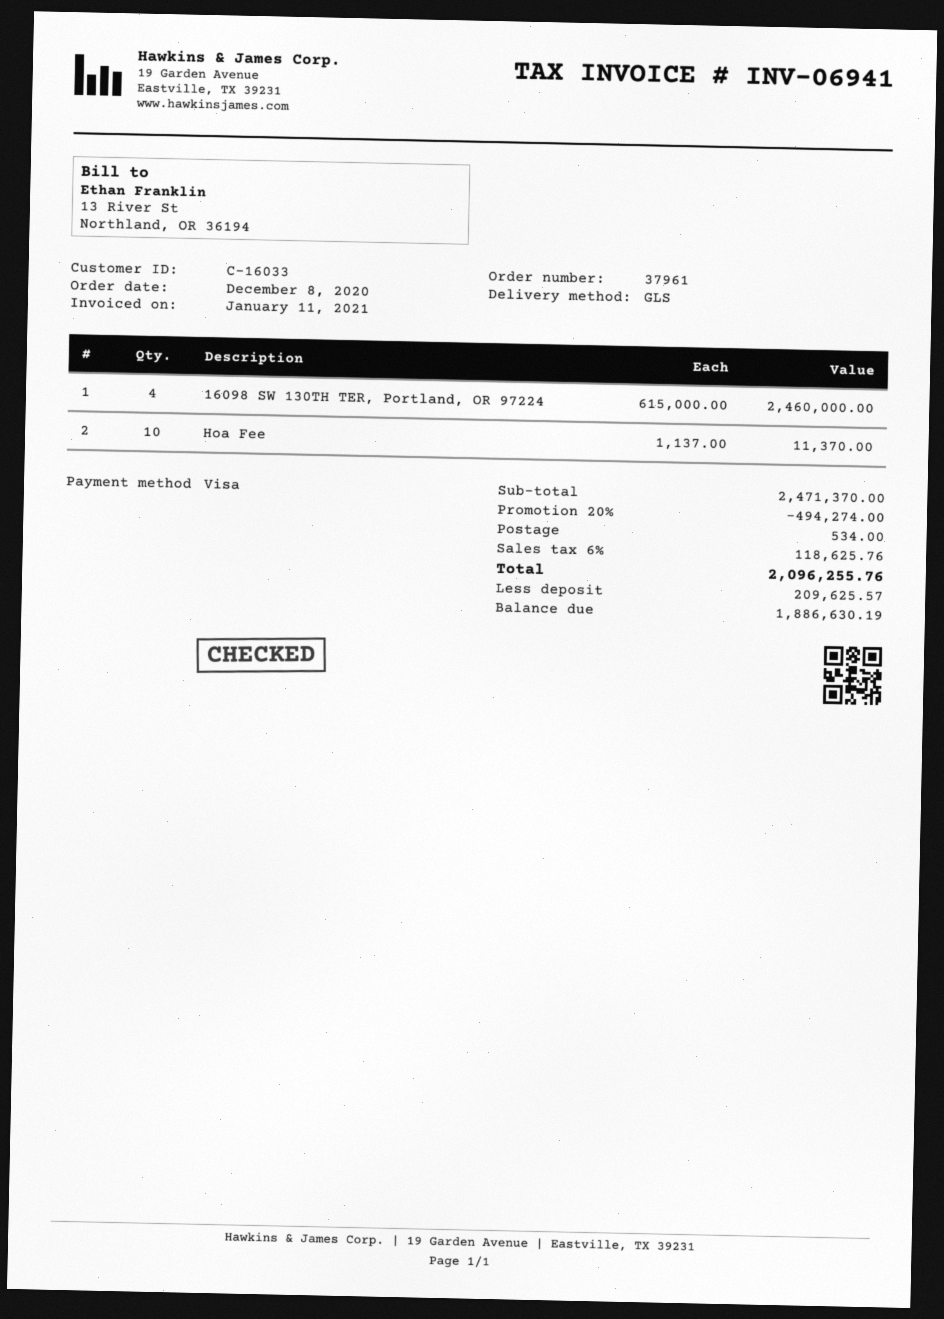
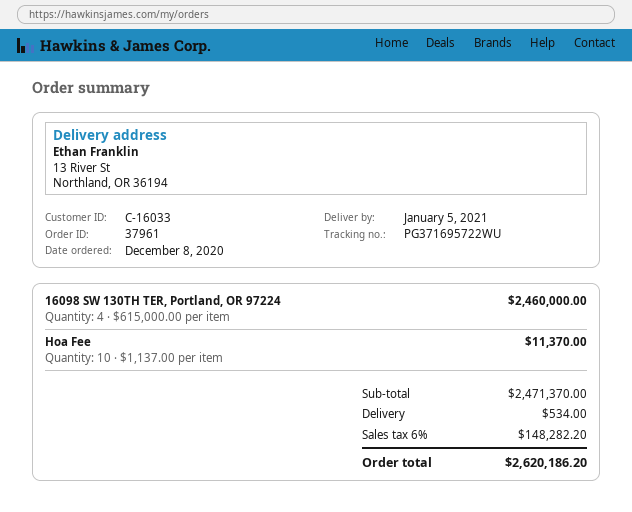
discount: 20% = 494274.00 -> none
tax: 6% = 118625.76 -> 6% = 148282.20
total: 2096255.76 -> 2620186.20

